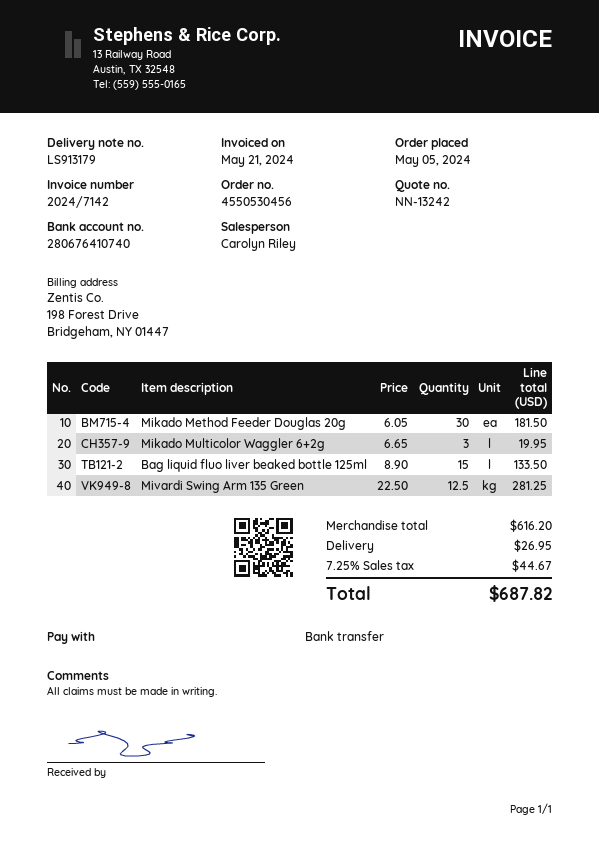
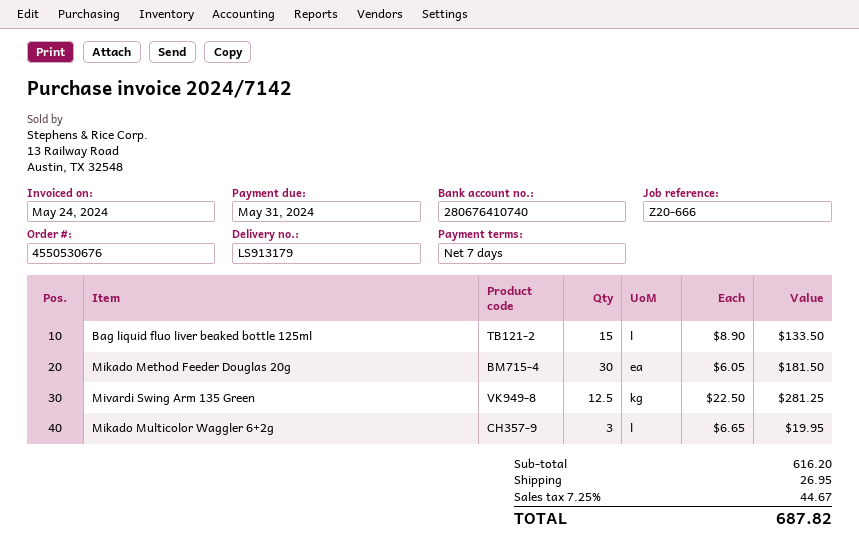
order number: 4550530456 -> 4550530676
invoice date: 2024-05-21 -> 2024-05-24

